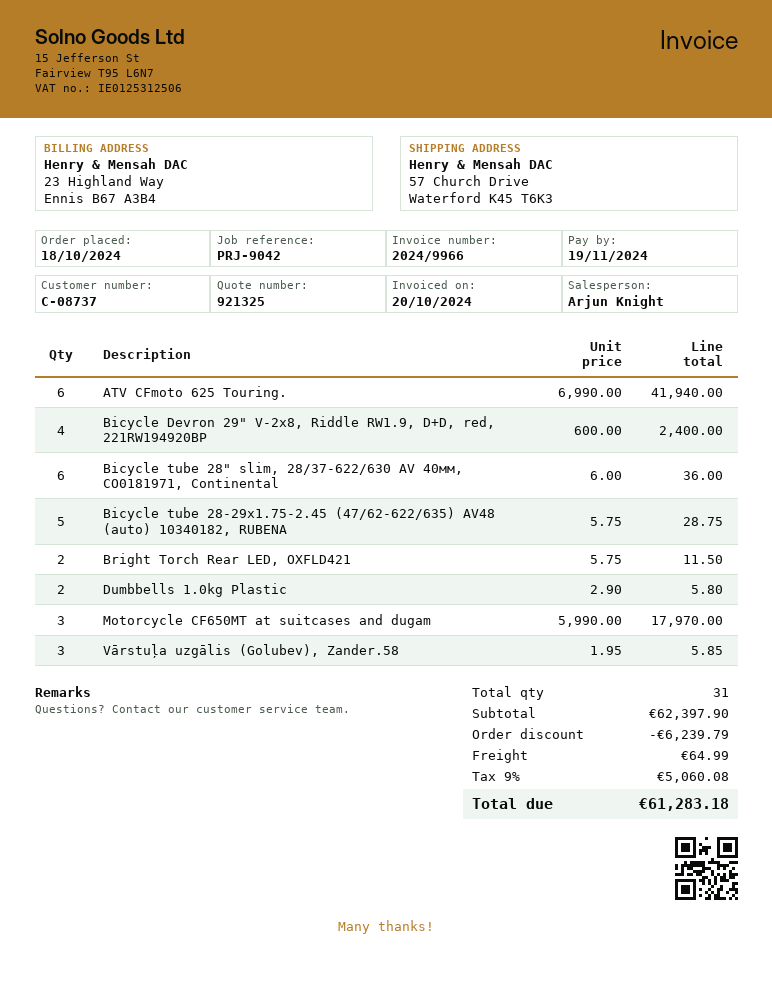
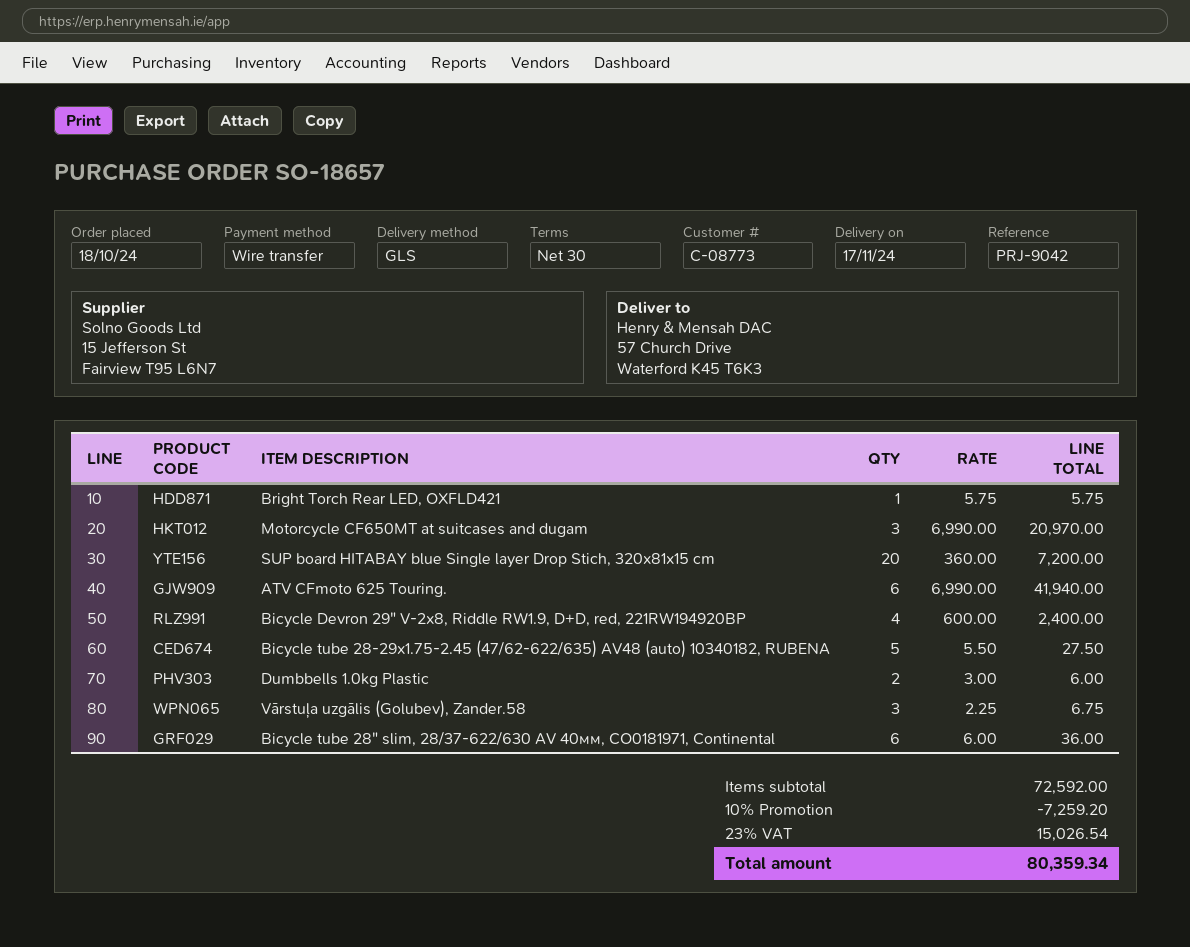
customer number: C-08737 -> C-08773
Bicycle tube 28-29x1.75-2.45 (47/62-622/635) AV48 (auto) 10340182, RUBENA: 5 x 5.75 = 28.75 -> 5 x 5.50 = 27.50
Bright Torch Rear LED, OXFLD421: 2 x 5.75 = 11.50 -> 1 x 5.75 = 5.75
Dumbbells 1.0kg Plastic: 2 x 2.90 = 5.80 -> 2 x 3.00 = 6.00
Motorcycle CF650MT at suitcases and dugam: 3 x 5990.00 = 17970.00 -> 3 x 6990.00 = 20970.00
Vārstuļa uzgālis (Golubev), Zander.58: 3 x 1.95 = 5.85 -> 3 x 2.25 = 6.75
SUP board HITABAY blue Single layer Drop Stich, 320x81x15 cm: none -> 20 x 360.00 = 7200.00
subtotal: 62397.90 -> 72592.00
discount: 6239.79 -> 7259.20
shipping: 64.99 -> none
tax: 9% = 5060.08 -> 23% = 15026.54
total: 61283.18 -> 80359.34

